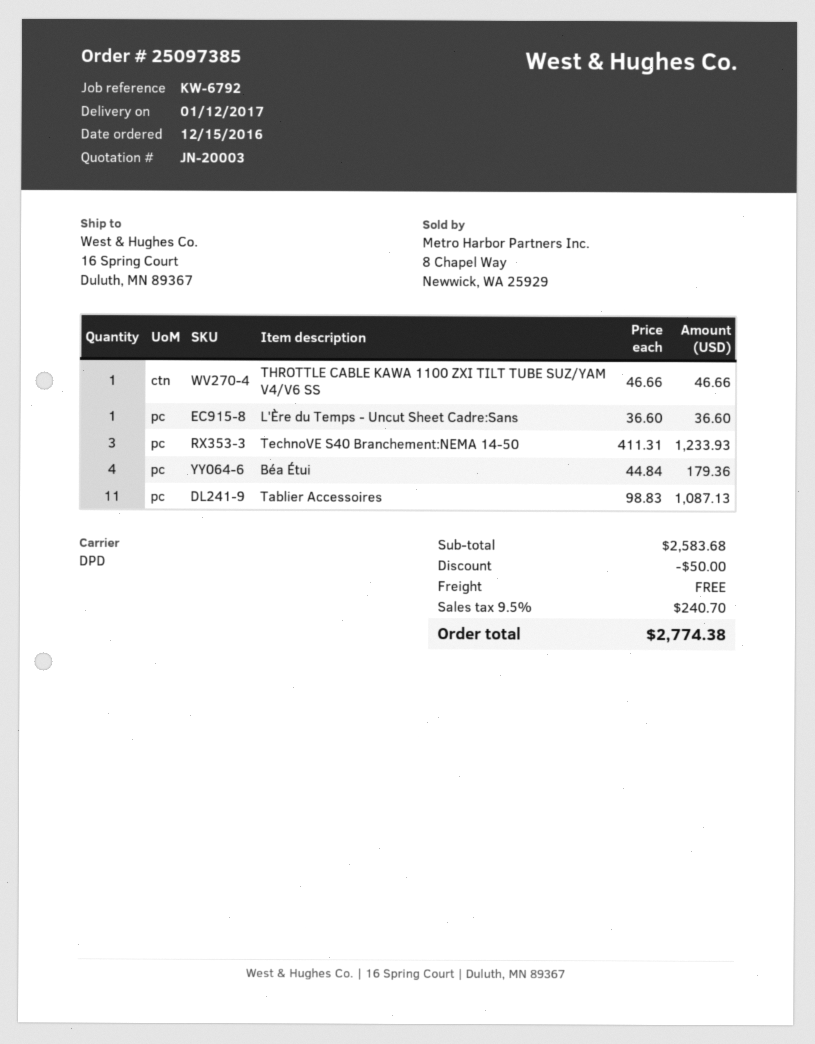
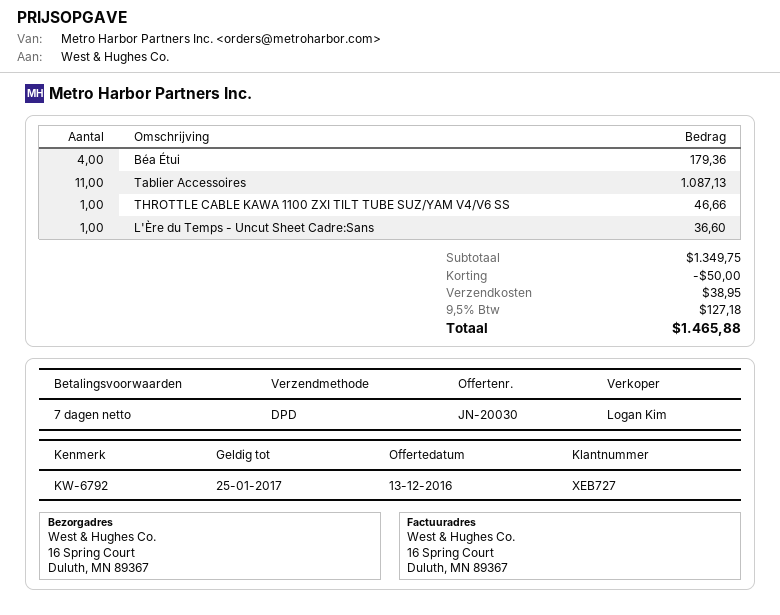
quote number: JN-20003 -> JN-20030
TechnoVE S40 Branchement:NEMA 14-50: 3 for 1233.93 -> none
subtotal: 2583.68 -> 1349.75
shipping: 0.00 -> 38.95
tax: 9.5% = 240.70 -> 9.5% = 127.18
total: 2774.38 -> 1465.88

